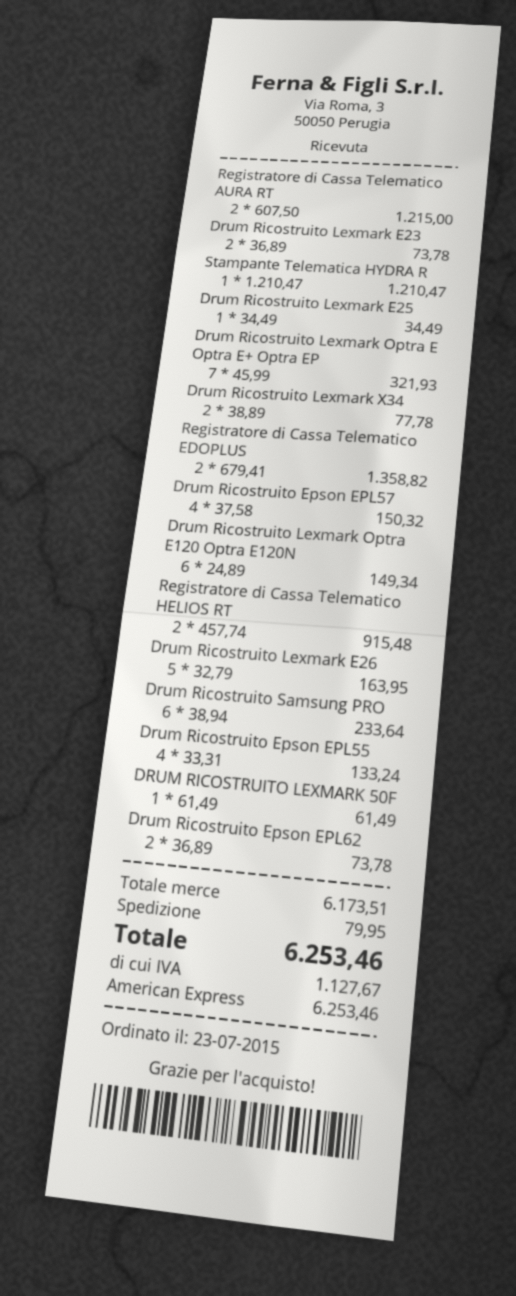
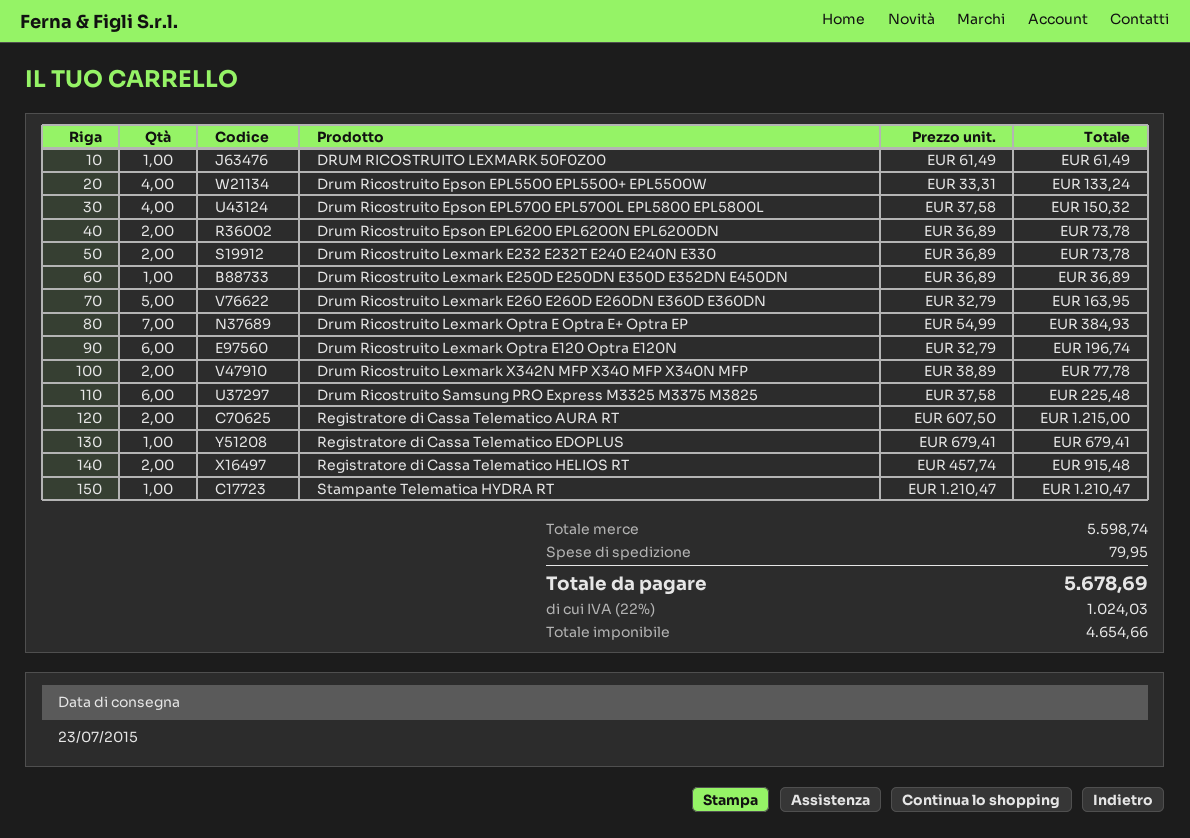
Drum Ricostruito Lexmark E25: 1 x 34.49 = 34.49 -> 1 x 36.89 = 36.89
Drum Ricostruito Lexmark Optra E Optra E+ Optra EP: 7 x 45.99 = 321.93 -> 7 x 54.99 = 384.93
Registratore di Cassa Telematico EDOPLUS: 2 x 679.41 = 1358.82 -> 1 x 679.41 = 679.41
Drum Ricostruito Lexmark Optra E120 Optra E120N: 6 x 24.89 = 149.34 -> 6 x 32.79 = 196.74
Drum Ricostruito Samsung PRO: 6 x 38.94 = 233.64 -> 6 x 37.58 = 225.48
subtotal: 6173.51 -> 5598.74
tax: 1127.67 -> 1024.03
total: 6253.46 -> 5678.69

